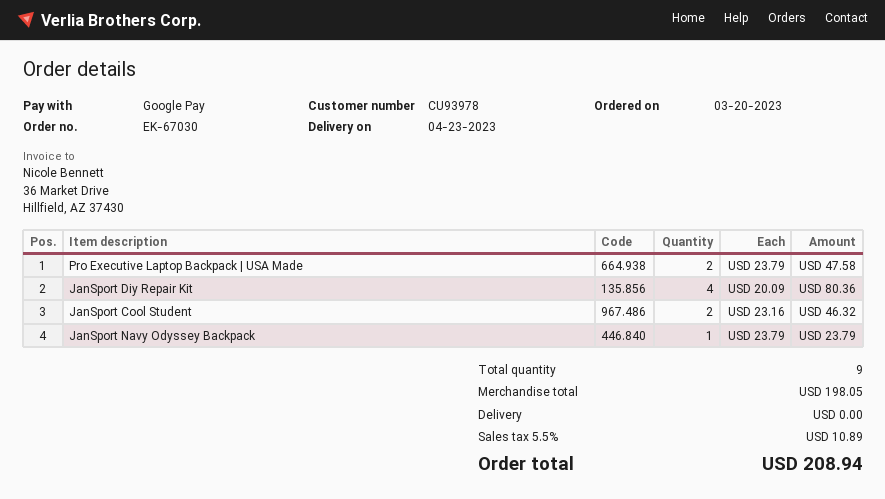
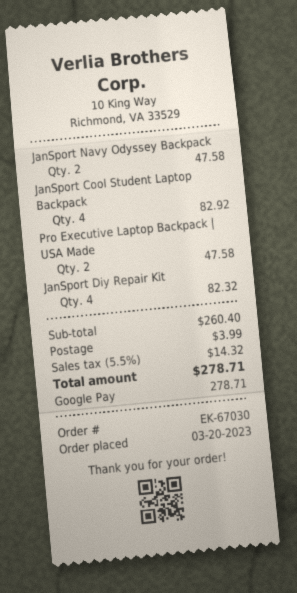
JanSport Diy Repair Kit: 4 for 80.36 -> 4 for 82.32
JanSport Cool Student: 2 for 46.32 -> none
JanSport Navy Odyssey Backpack: 1 for 23.79 -> 2 for 47.58
JanSport Cool Student Laptop Backpack: none -> 4 for 82.92
subtotal: 198.05 -> 260.40
shipping: 0.00 -> 3.99
tax: 5.5% = 10.89 -> 5.5% = 14.32
total: 208.94 -> 278.71

